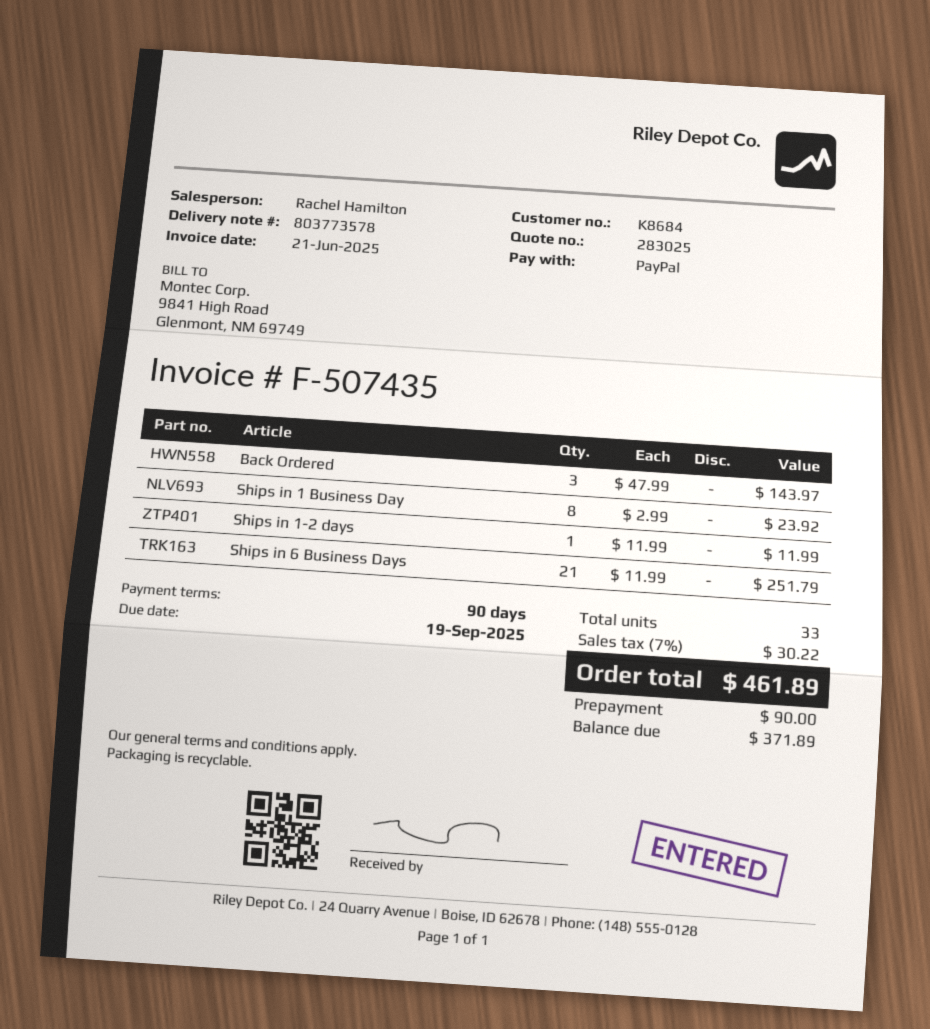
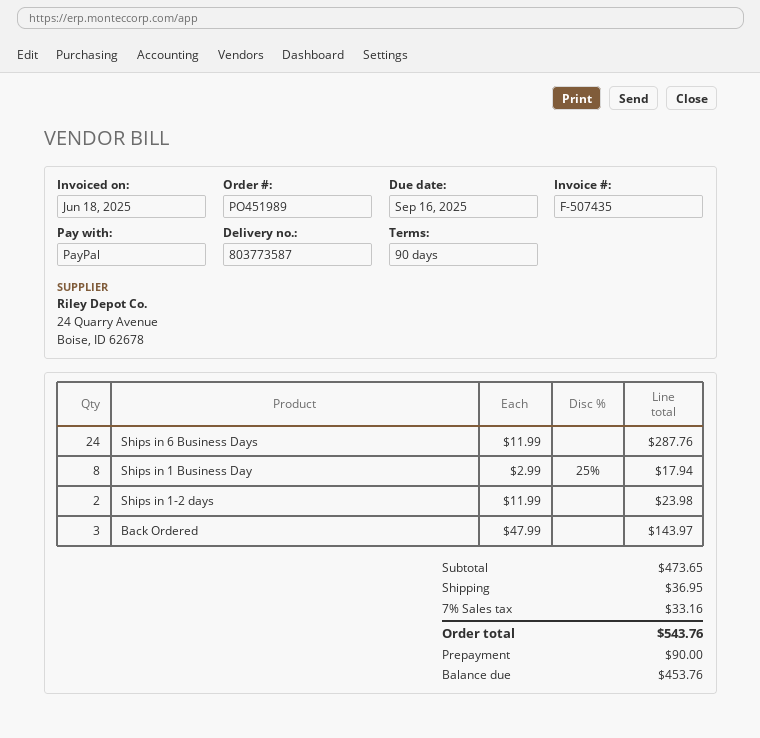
delivery note number: 803773578 -> 803773587
invoice date: 2025-06-21 -> 2025-06-18
due date: 2025-09-19 -> 2025-09-16
Ships in 1 Business Day: 8 x 2.99 = 23.92 -> 8 x 2.99 - 25% = 17.94
Ships in 1-2 days: 1 x 11.99 = 11.99 -> 2 x 11.99 = 23.98
Ships in 6 Business Days: 21 x 11.99 = 251.79 -> 24 x 11.99 = 287.76
shipping: none -> 36.95
tax: 7% = 30.22 -> 7% = 33.16
total: 461.89 -> 543.76
balance: 371.89 -> 453.76

